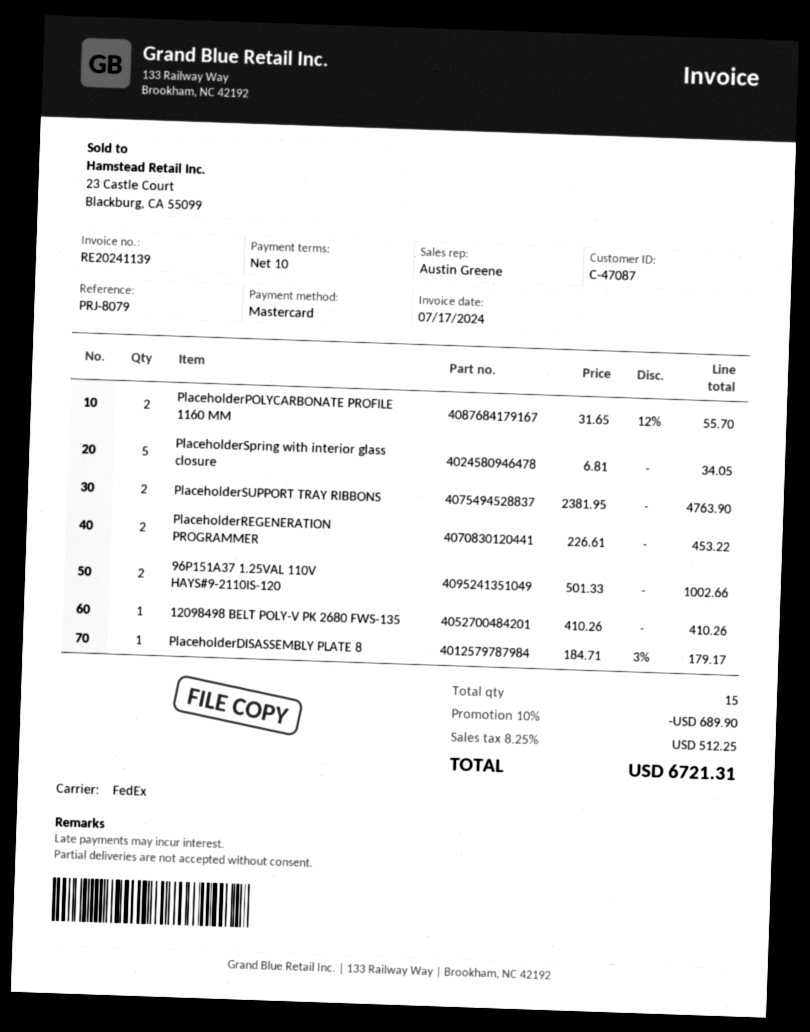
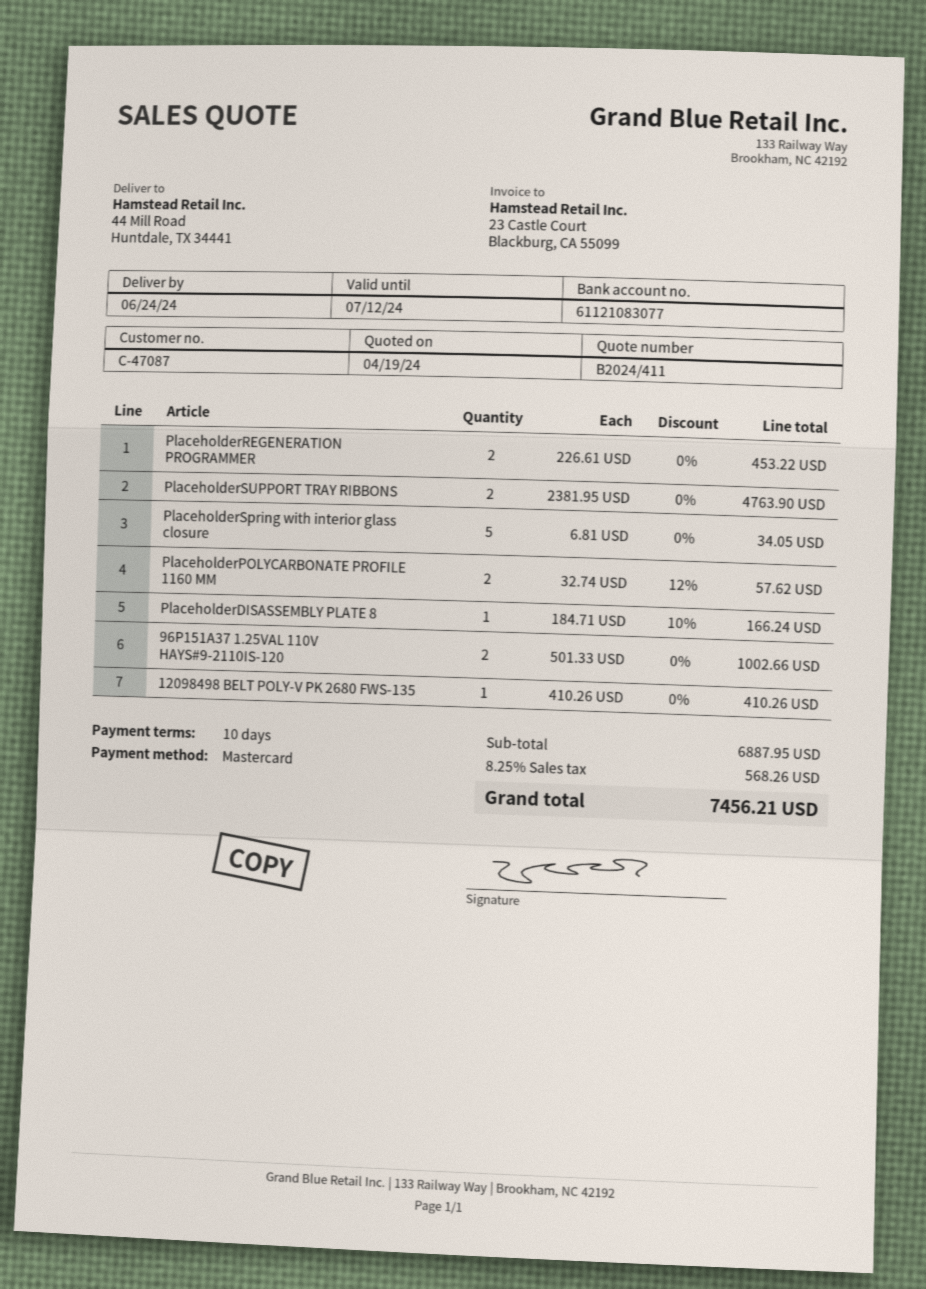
PlaceholderPOLYCARBONATE PROFILE 1160 MM: 2 x 31.65 - 12% = 55.70 -> 2 x 32.74 - 12% = 57.62
PlaceholderDISASSEMBLY PLATE 8: 1 x 184.71 - 3% = 179.17 -> 1 x 184.71 - 10% = 166.24
discount: 10% = 689.90 -> none
tax: 8.25% = 512.25 -> 8.25% = 568.26
total: 6721.31 -> 7456.21

